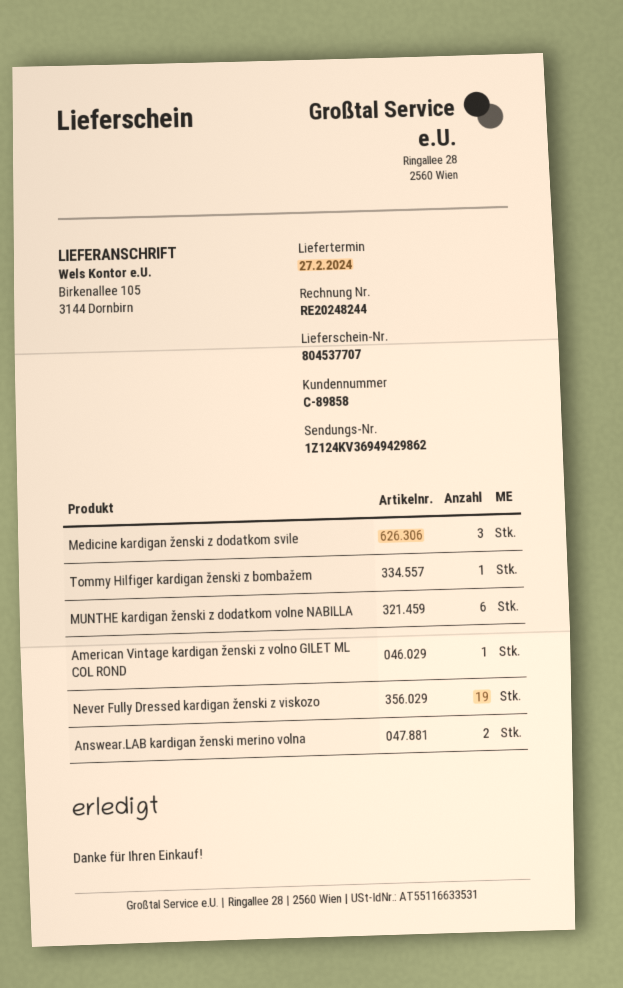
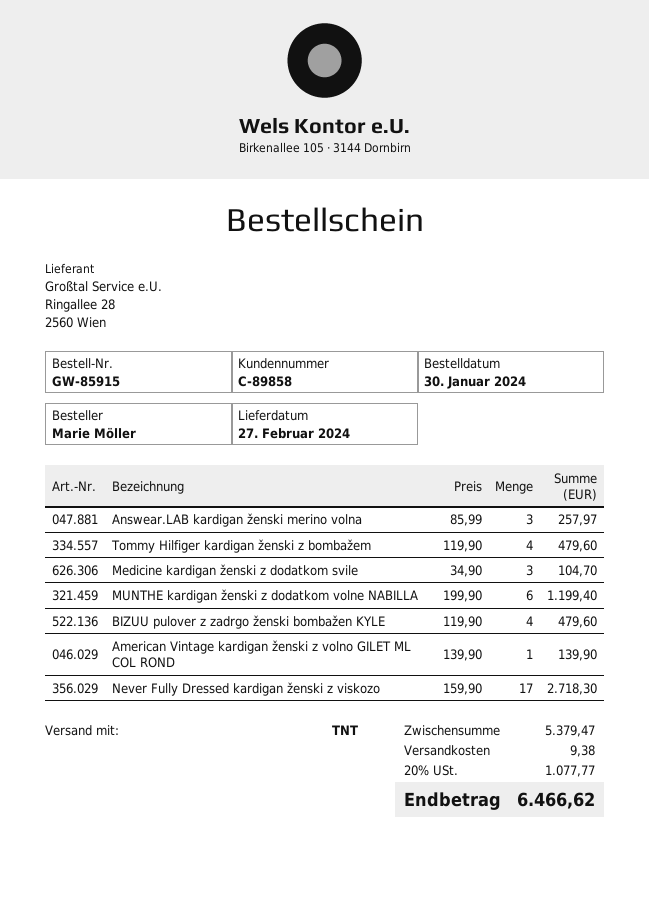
Tommy Hilfiger kardigan ženski z bombažem: 1 -> 4
Never Fully Dressed kardigan ženski z viskozo: 19 -> 17
Answear.LAB kardigan ženski merino volna: 2 -> 3
BIZUU pulover z zadrgo ženski bombažen KYLE: none -> 4

